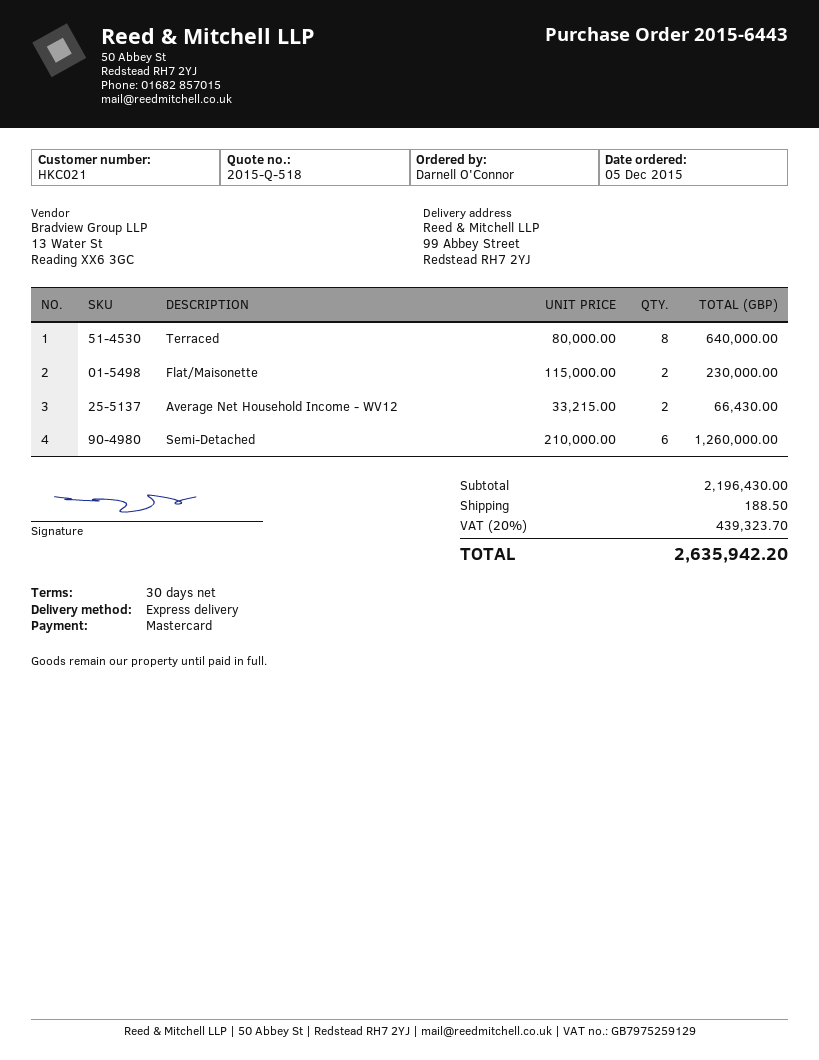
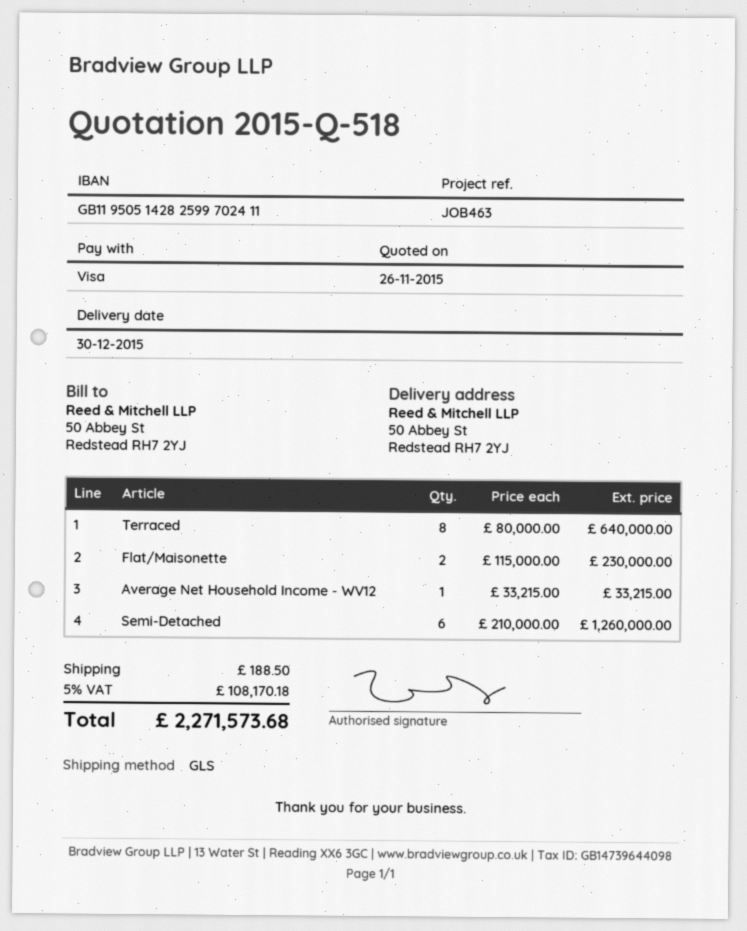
payment method: Mastercard -> Visa
shipping method: express -> GLS
ship to: 99 Abbey Street, Redstead RH7 2YJ -> 50 Abbey St, Redstead RH7 2YJ
Average Net Household Income - WV12: 2 x 33215.00 = 66430.00 -> 1 x 33215.00 = 33215.00
tax: 20% = 439323.70 -> 5% = 108170.18
total: 2635942.20 -> 2271573.68

